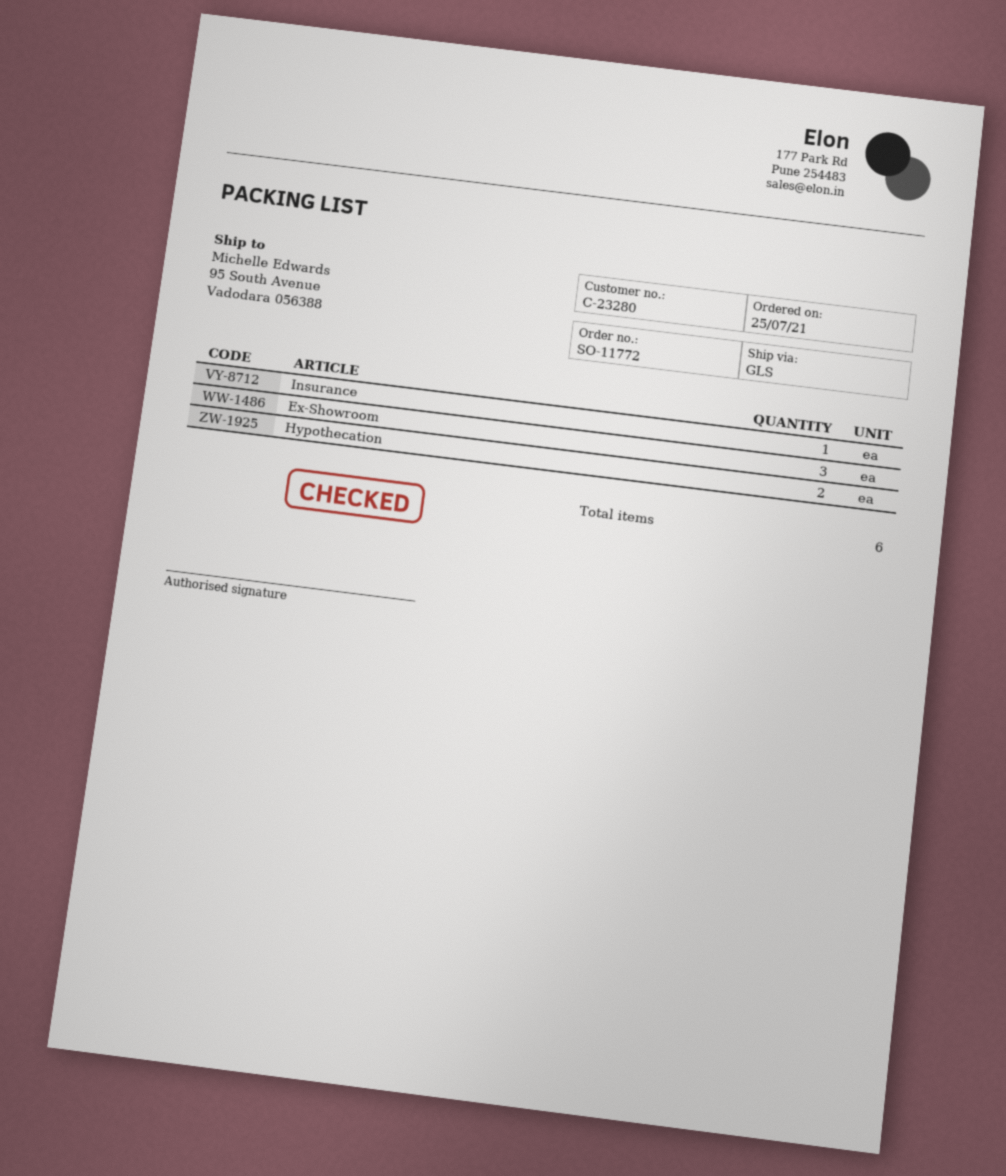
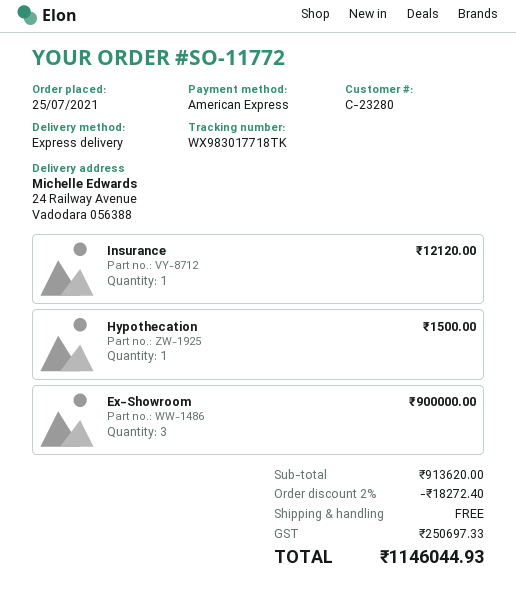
shipping method: GLS -> express
ship to: 95 South Avenue, Vadodara 056388 -> 24 Railway Avenue, Vadodara 056388
Hypothecation: 2 -> 1

